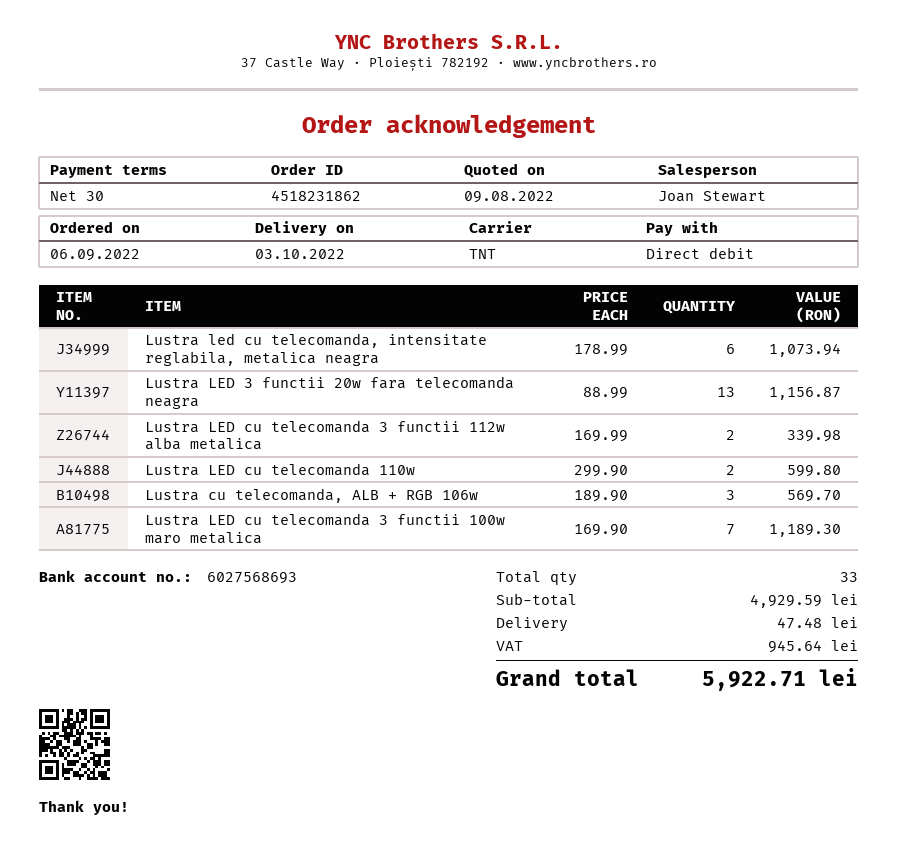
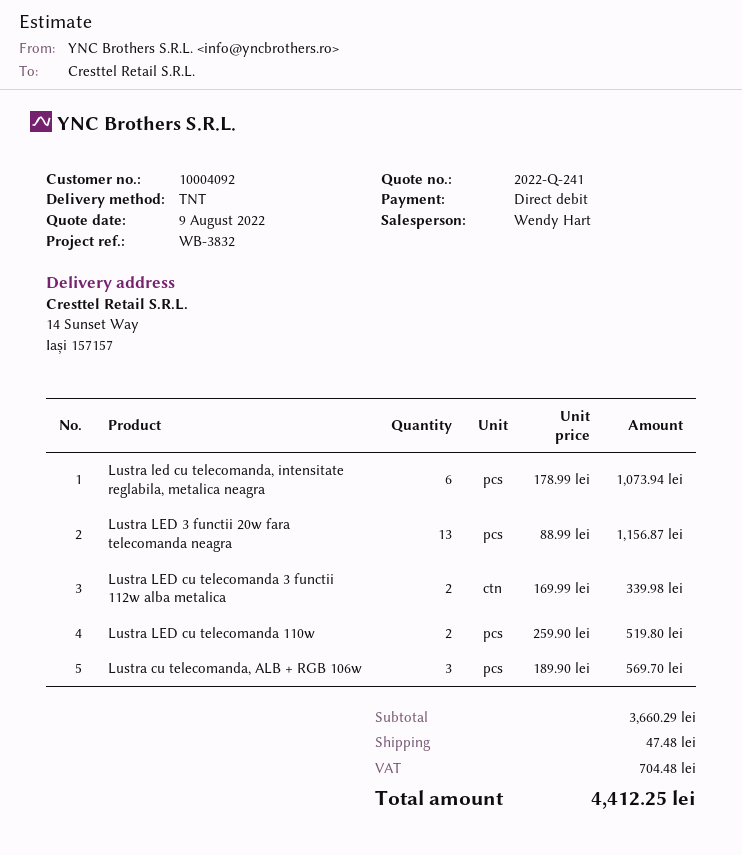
sales rep: Joan Stewart -> Wendy Hart
Lustra LED cu telecomanda 110w: 2 x 299.90 = 599.80 -> 2 x 259.90 = 519.80
Lustra LED cu telecomanda 3 functii 100w maro metalica: 7 x 169.90 = 1189.30 -> none
subtotal: 4929.59 -> 3660.29
tax: 945.64 -> 704.48
total: 5922.71 -> 4412.25

